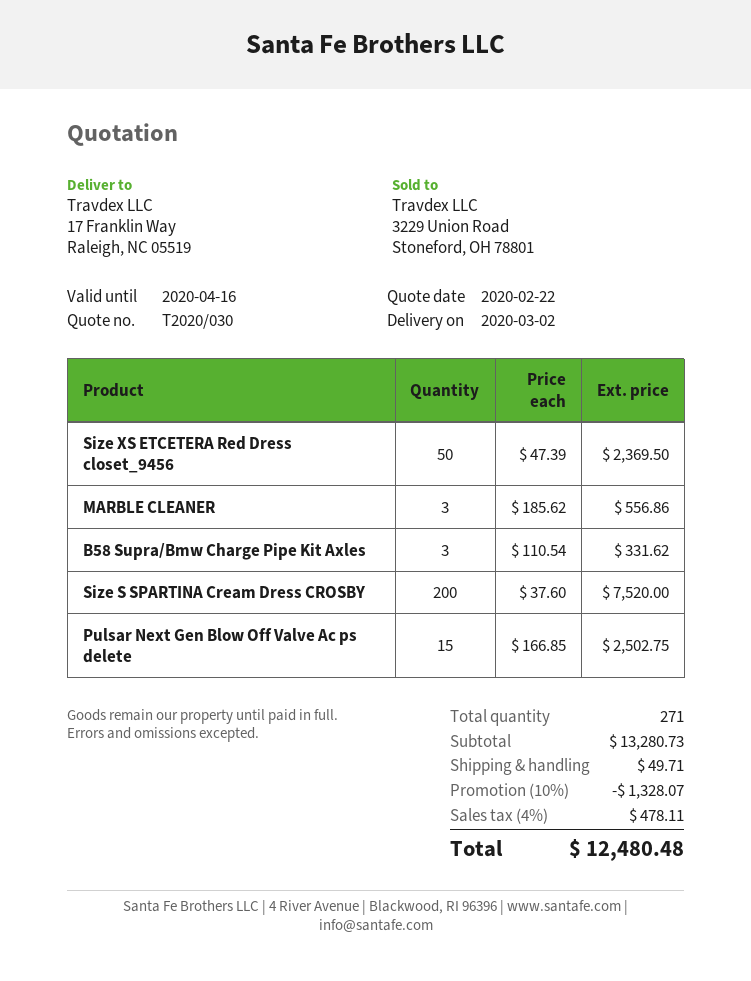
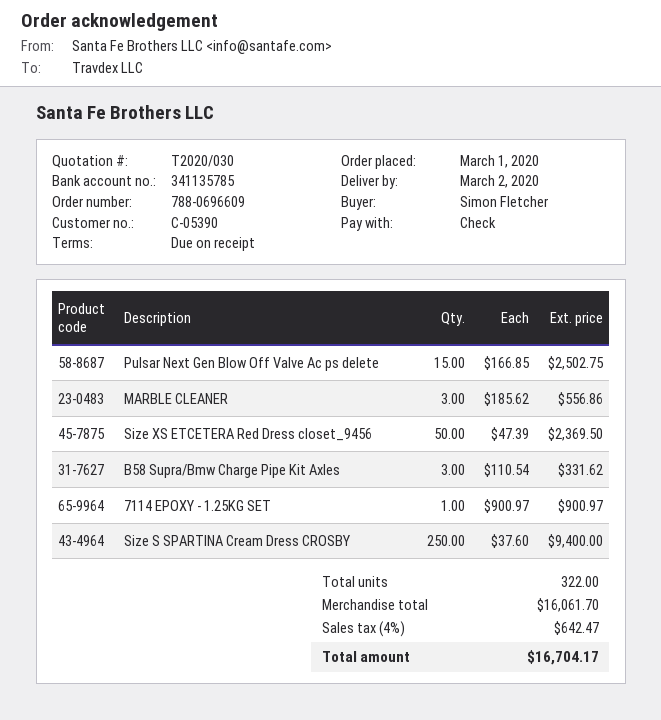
Size S SPARTINA Cream Dress CROSBY: 200 x 37.60 = 7520.00 -> 250 x 37.60 = 9400.00
7114 EPOXY - 1.25KG SET: none -> 1 x 900.97 = 900.97
total quantity: 271 -> 322
subtotal: 13280.73 -> 16061.70
discount: 10% = 1328.07 -> none
shipping: 49.71 -> none
tax: 4% = 478.11 -> 4% = 642.47
total: 12480.48 -> 16704.17

